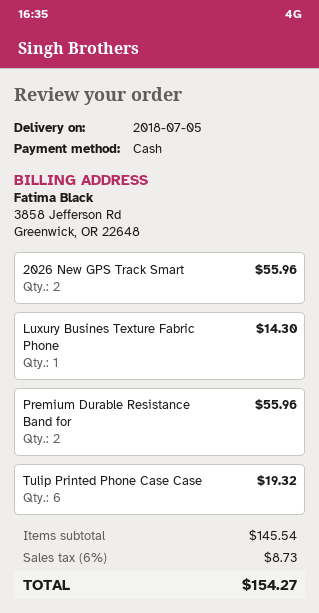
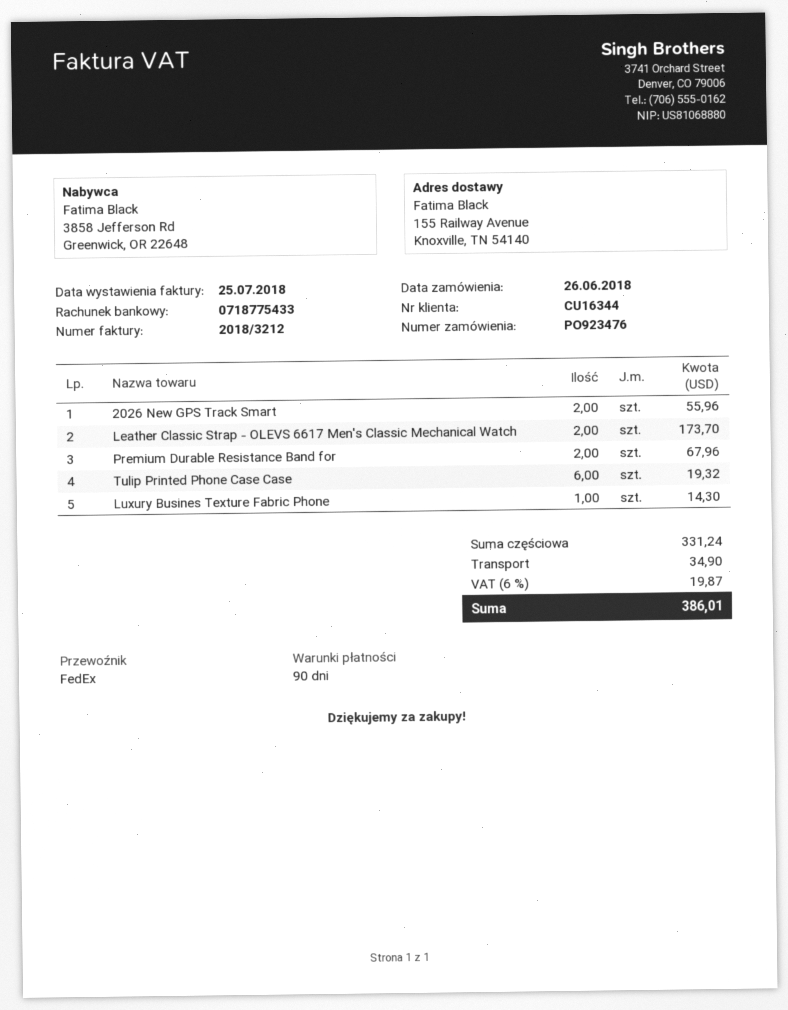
Premium Durable Resistance Band for: 2 for 55.96 -> 2 for 67.96
Leather Classic Strap - OLEVS 6617 Men's Classic Mechanical Watch: none -> 2 for 173.70
subtotal: 145.54 -> 331.24
shipping: none -> 34.90
tax: 6% = 8.73 -> 6% = 19.87
total: 154.27 -> 386.01

